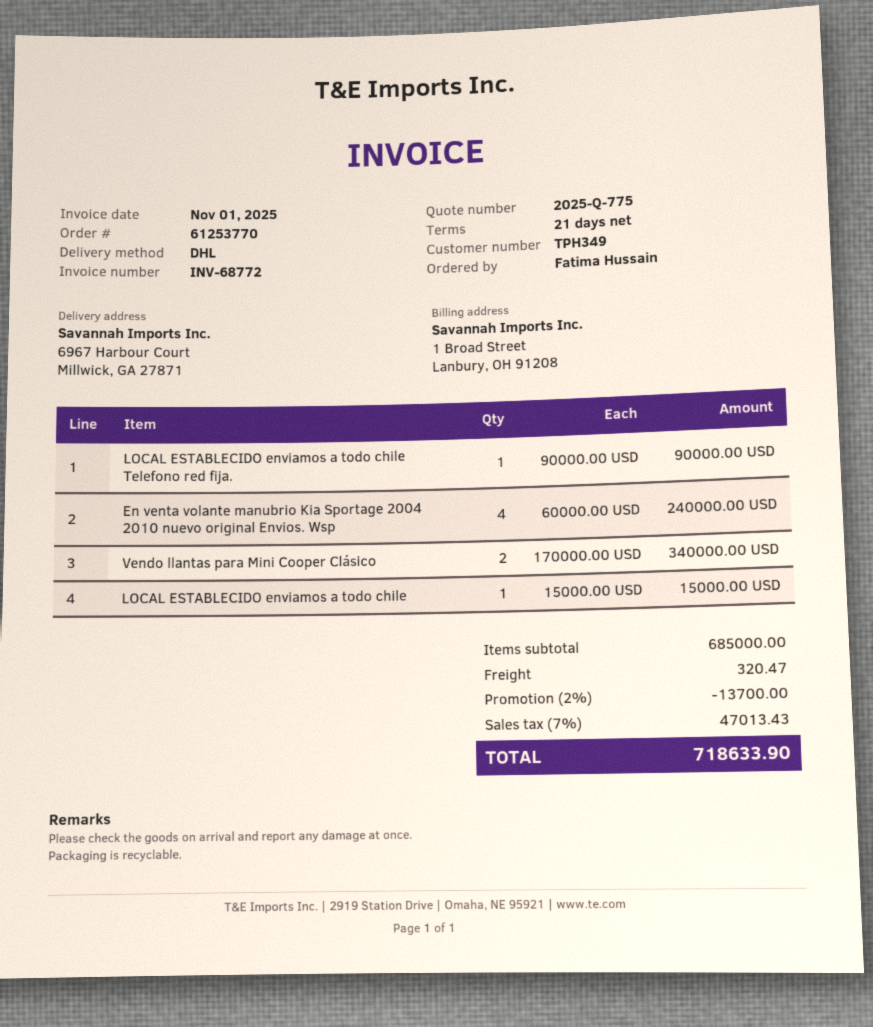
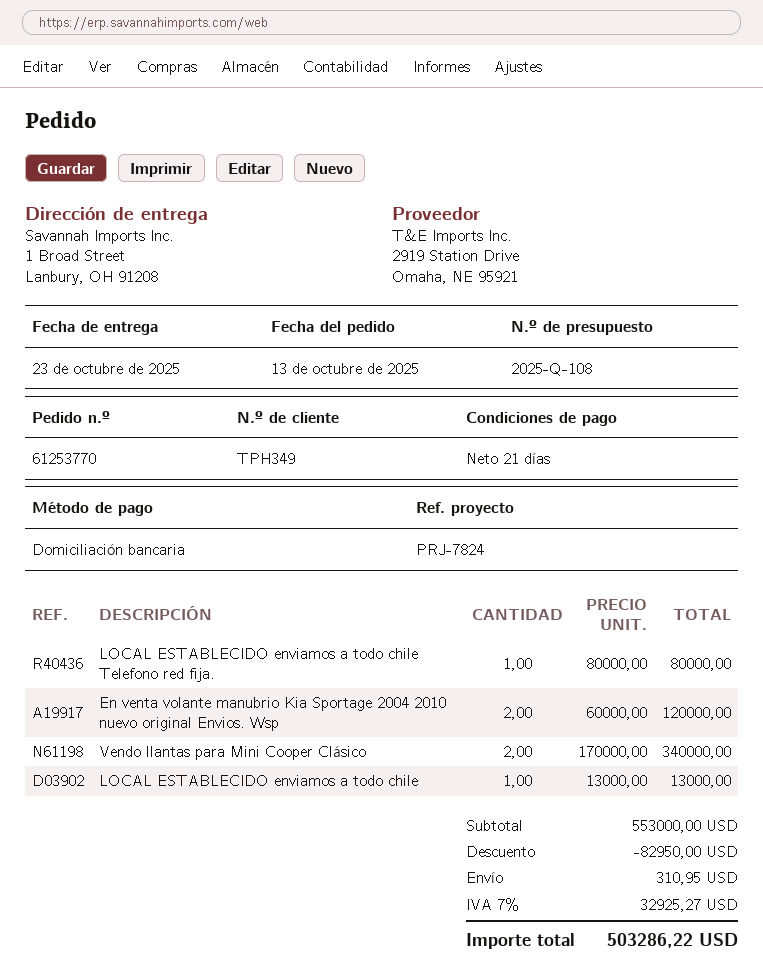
quote number: 2025-Q-775 -> 2025-Q-108
ship to: 6967 Harbour Court, Millwick, GA 27871 -> 1 Broad Street, Lanbury, OH 91208
LOCAL ESTABLECIDO enviamos a todo chile Telefono red fija.: 1 x 90000.00 = 90000.00 -> 1 x 80000.00 = 80000.00
En venta volante manubrio Kia Sportage 2004 2010 nuevo original Envios. Wsp: 4 x 60000.00 = 240000.00 -> 2 x 60000.00 = 120000.00
LOCAL ESTABLECIDO enviamos a todo chile: 1 x 15000.00 = 15000.00 -> 1 x 13000.00 = 13000.00
subtotal: 685000.00 -> 553000.00
discount: 13700.00 -> 82950.00
shipping: 320.47 -> 310.95
tax: 7% = 47013.43 -> 7% = 32925.27
total: 718633.90 -> 503286.22

